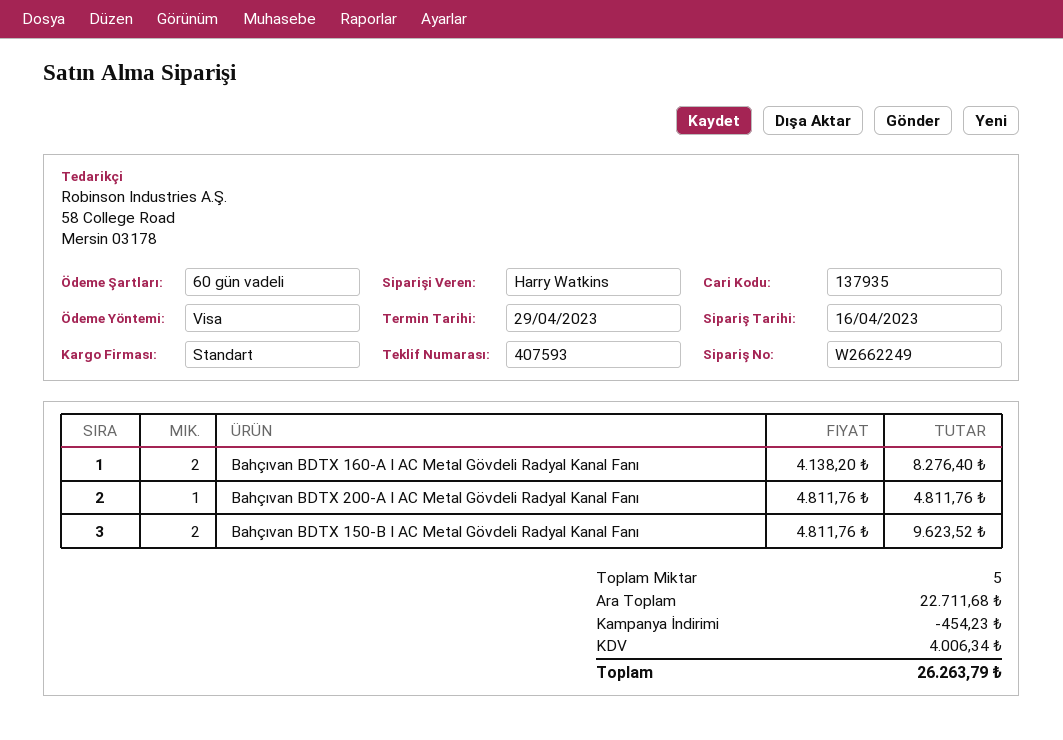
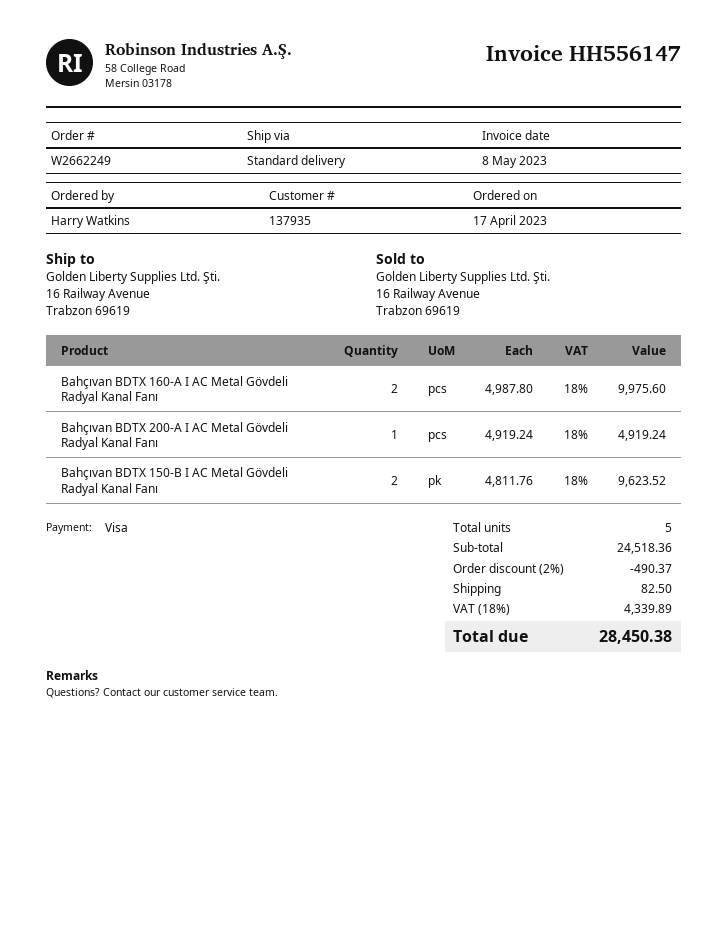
order date: 2023-04-16 -> 2023-04-17
Bahçıvan BDTX 160-A I AC Metal Gövdeli Radyal Kanal Fanı: 2 x 4138.20 = 8276.40 -> 2 x 4987.80 = 9975.60
Bahçıvan BDTX 200-A I AC Metal Gövdeli Radyal Kanal Fanı: 1 x 4811.76 = 4811.76 -> 1 x 4919.24 = 4919.24
subtotal: 22711.68 -> 24518.36
discount: 454.23 -> 490.37
shipping: none -> 82.50
tax: 4006.34 -> 4339.89
total: 26263.79 -> 28450.38

